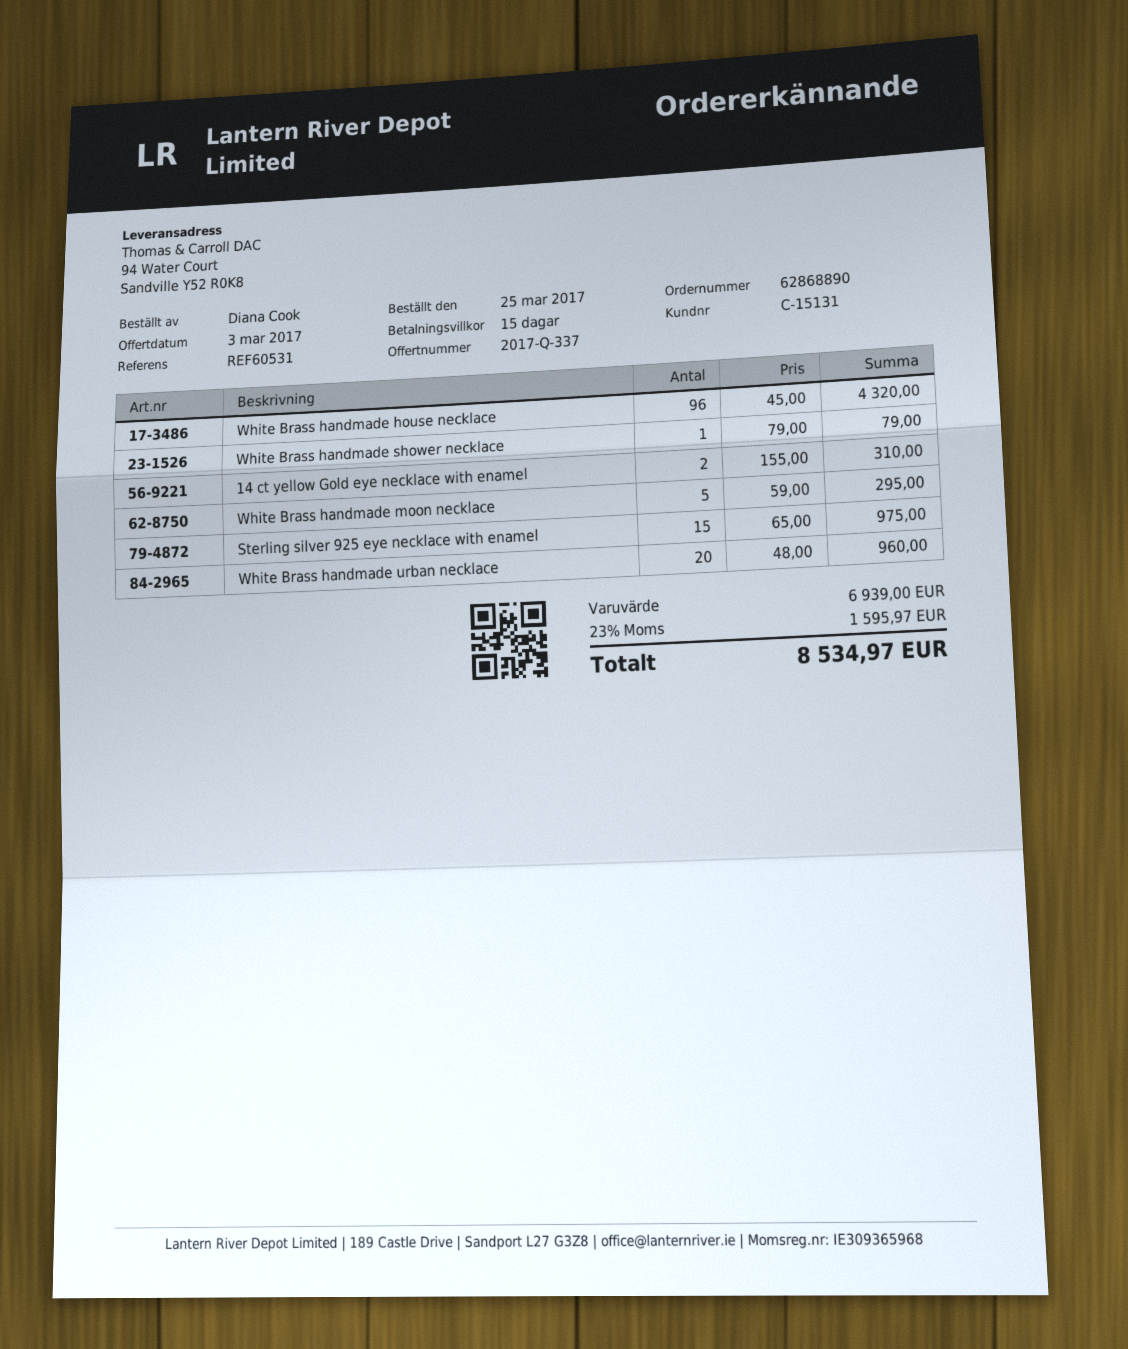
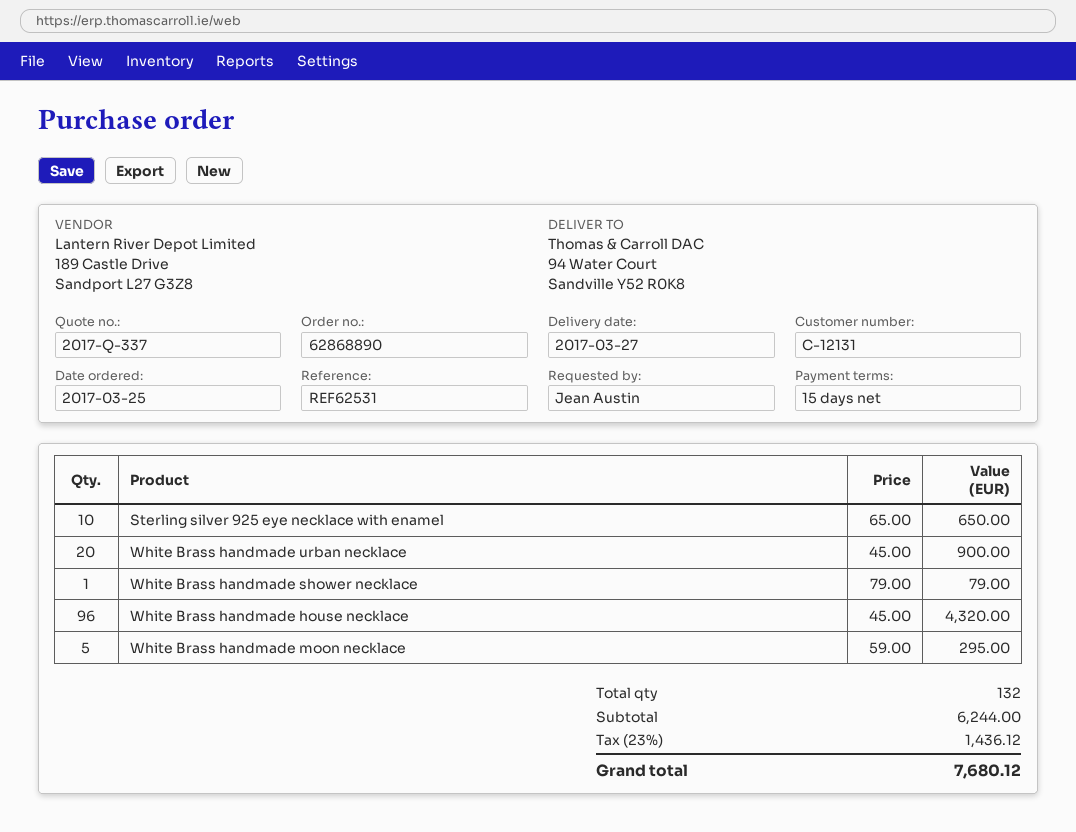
customer number: C-15131 -> C-12131
reference: REF60531 -> REF62531
ordered by: Diana Cook -> Jean Austin
14 ct yellow Gold eye necklace with enamel: 2 x 155.00 = 310.00 -> none
Sterling silver 925 eye necklace with enamel: 15 x 65.00 = 975.00 -> 10 x 65.00 = 650.00
White Brass handmade urban necklace: 20 x 48.00 = 960.00 -> 20 x 45.00 = 900.00
subtotal: 6939.00 -> 6244.00
tax: 23% = 1595.97 -> 23% = 1436.12
total: 8534.97 -> 7680.12

